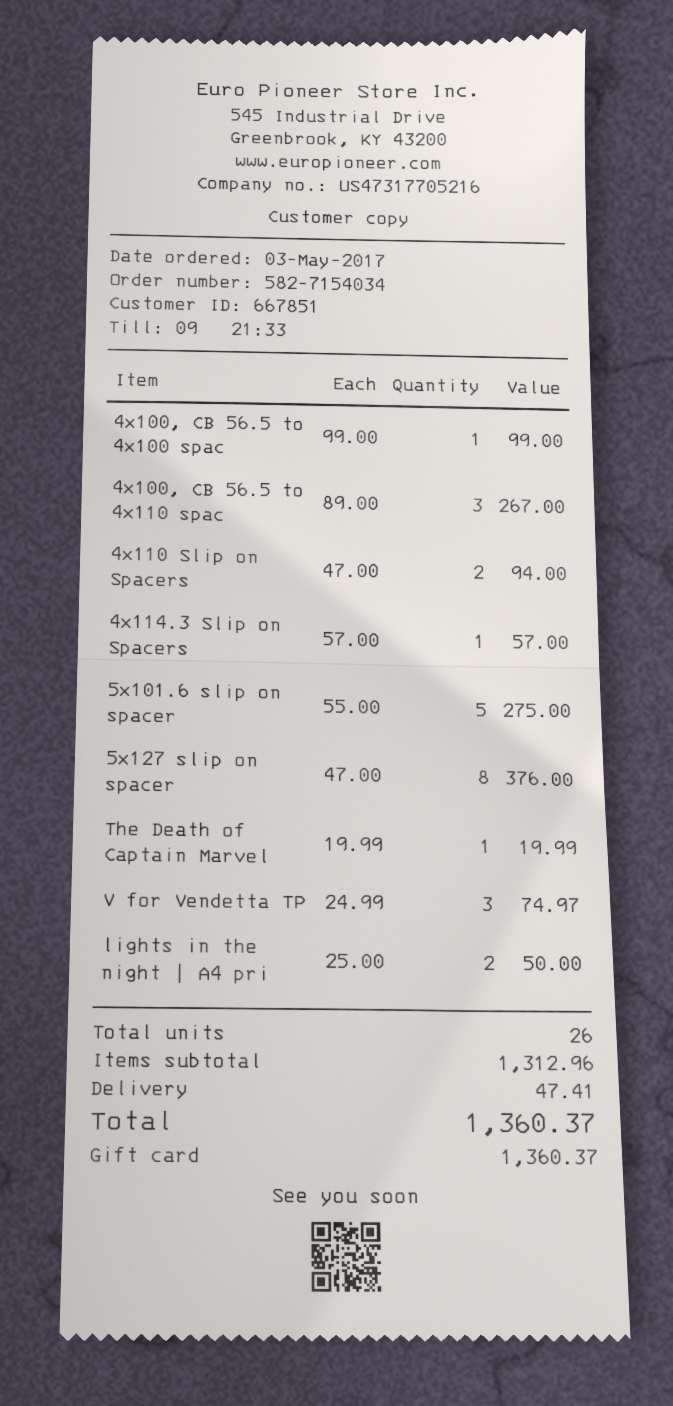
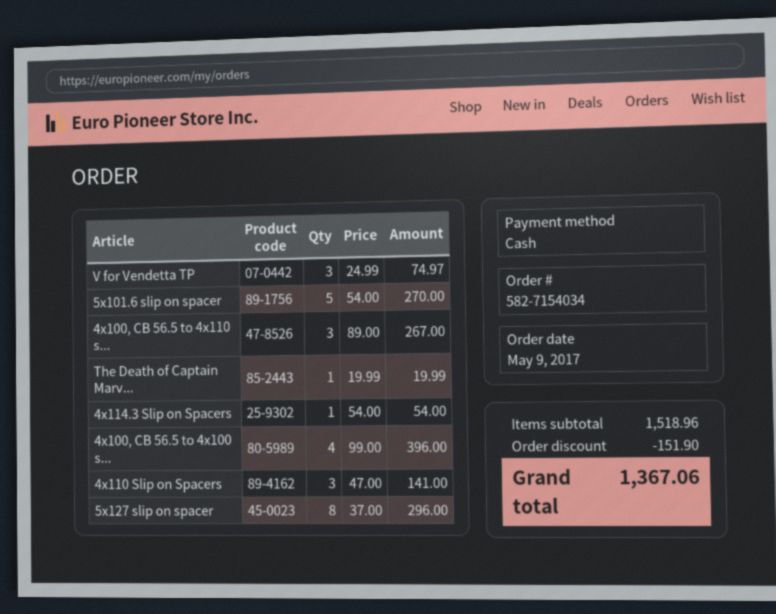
order date: 2017-05-03 -> 2017-05-09
payment method: gift card -> cash
4x100, CB 56.5 to 4x100 spac: 1 x 99.00 = 99.00 -> 4 x 99.00 = 396.00
4x110 Slip on Spacers: 2 x 47.00 = 94.00 -> 3 x 47.00 = 141.00
4x114.3 Slip on Spacers: 1 x 57.00 = 57.00 -> 1 x 54.00 = 54.00
5x101.6 slip on spacer: 5 x 55.00 = 275.00 -> 5 x 54.00 = 270.00
5x127 slip on spacer: 8 x 47.00 = 376.00 -> 8 x 37.00 = 296.00
lights in the night | A4 pri: 2 x 25.00 = 50.00 -> none
subtotal: 1312.96 -> 1518.96
discount: none -> 151.90
shipping: 47.41 -> none
total: 1360.37 -> 1367.06

